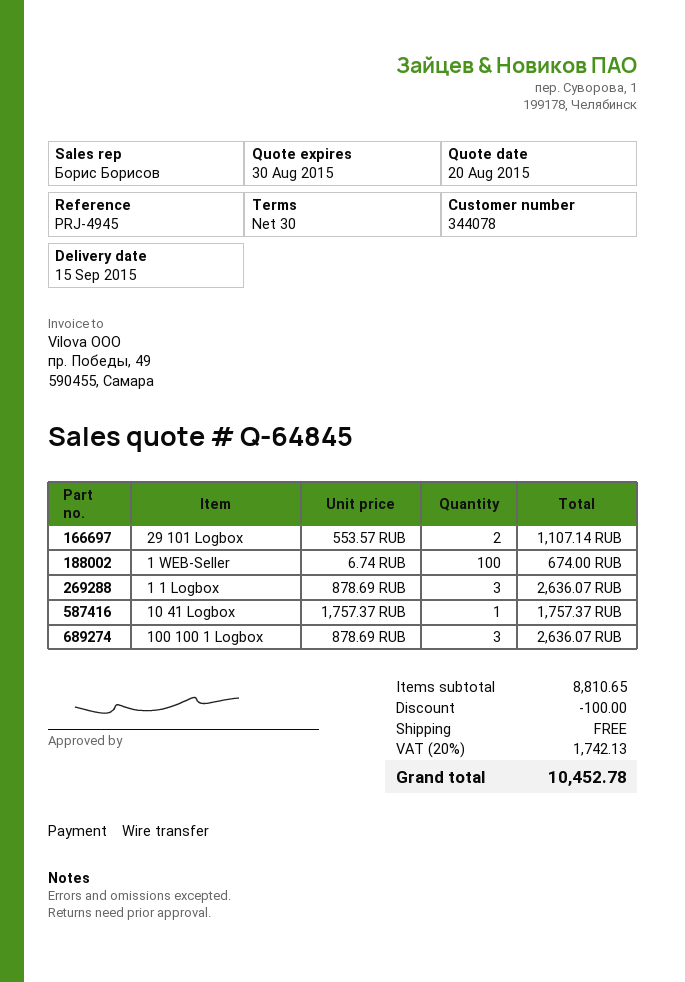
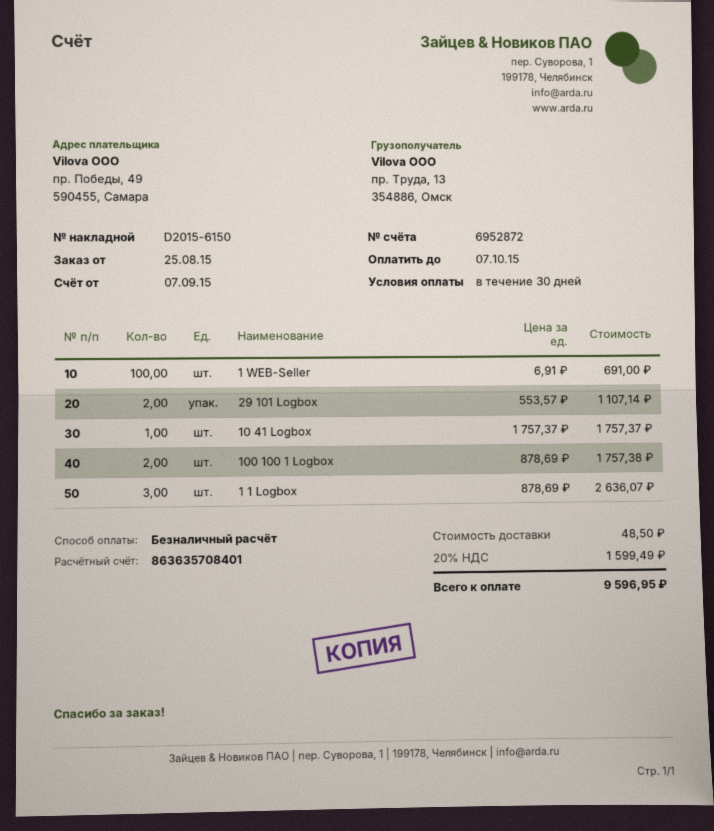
1 WEB-Seller: 100 x 6.74 = 674.00 -> 100 x 6.91 = 691.00
100 100 1 Logbox: 3 x 878.69 = 2636.07 -> 2 x 878.69 = 1757.38
discount: 100.00 -> none
shipping: 0.00 -> 48.50
tax: 20% = 1742.13 -> 20% = 1599.49
total: 10452.78 -> 9596.95

